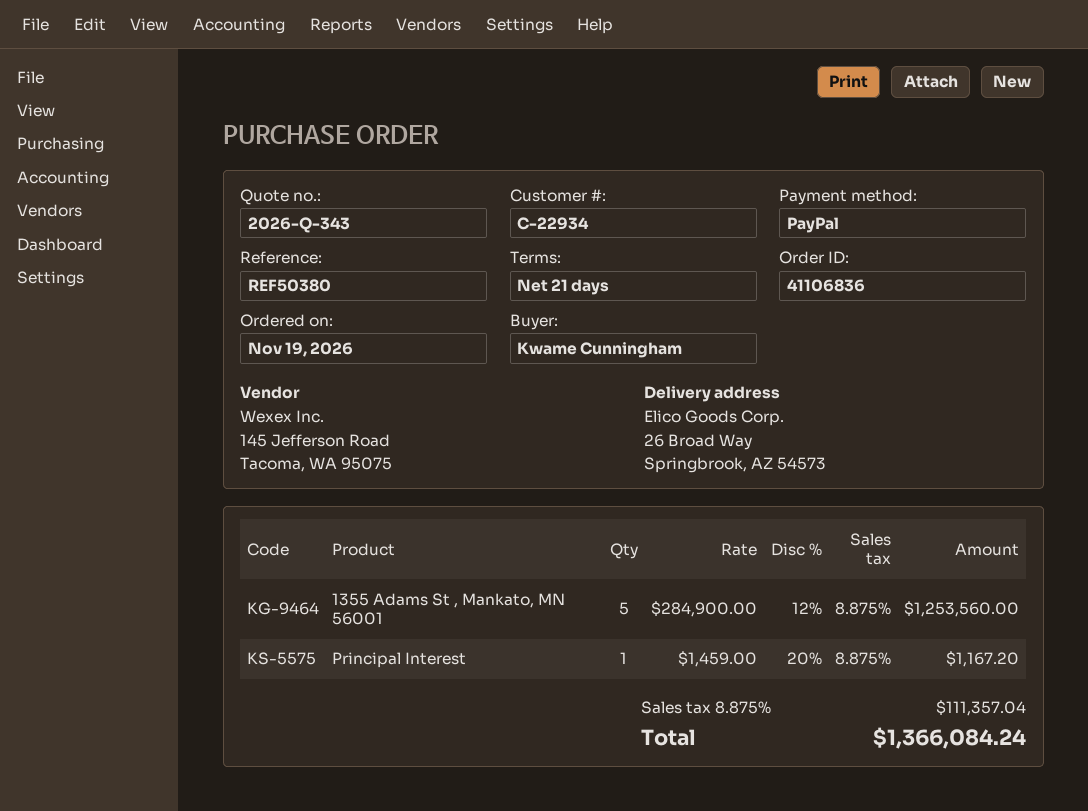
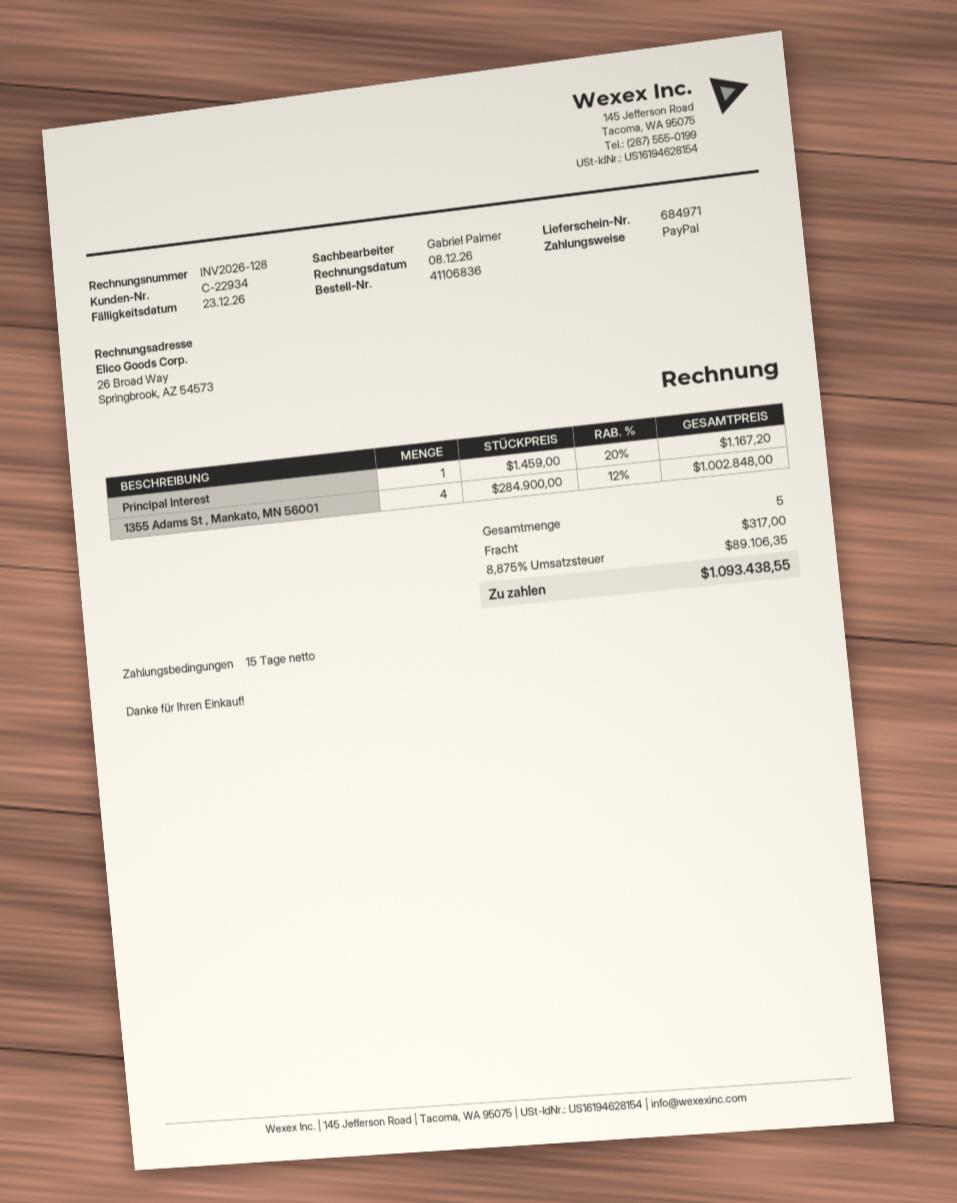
payment terms: 21 days -> 15 days
1355 Adams St , Mankato, MN 56001: 5 x 284900.00 - 12% = 1253560.00 -> 4 x 284900.00 - 12% = 1002848.00
shipping: none -> 317.00
tax: 8.875% = 111357.04 -> 8.875% = 89106.35
total: 1366084.24 -> 1093438.55

